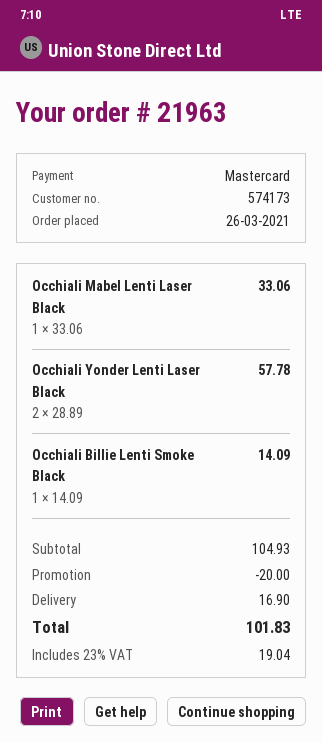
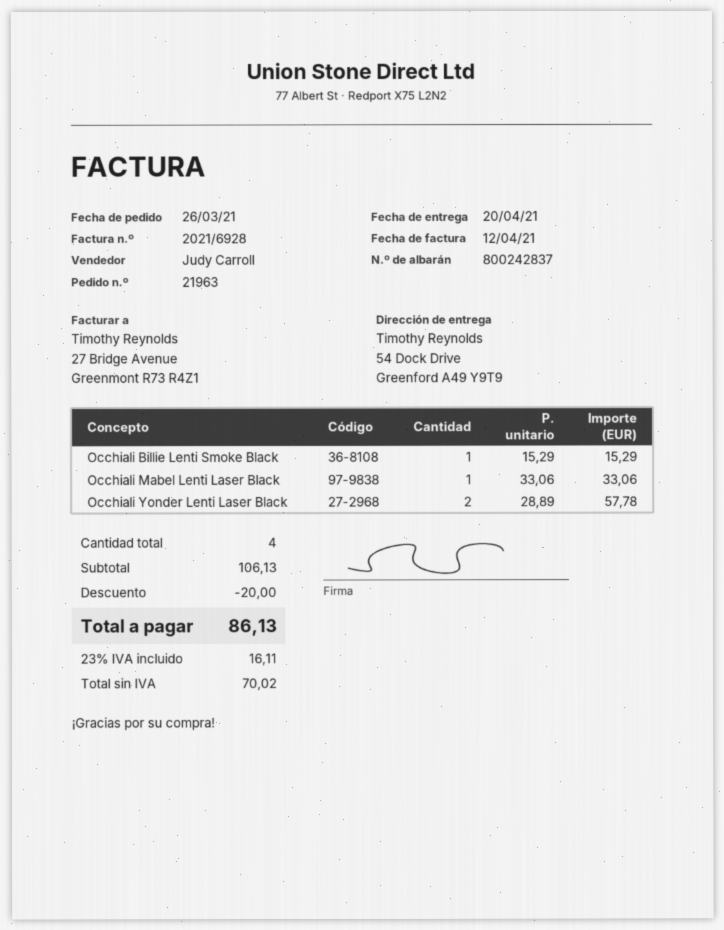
Occhiali Billie Lenti Smoke Black: 1 x 14.09 = 14.09 -> 1 x 15.29 = 15.29
subtotal: 104.93 -> 106.13
shipping: 16.90 -> none
tax: 23% = 19.04 -> 23% = 16.11
total: 101.83 -> 86.13

